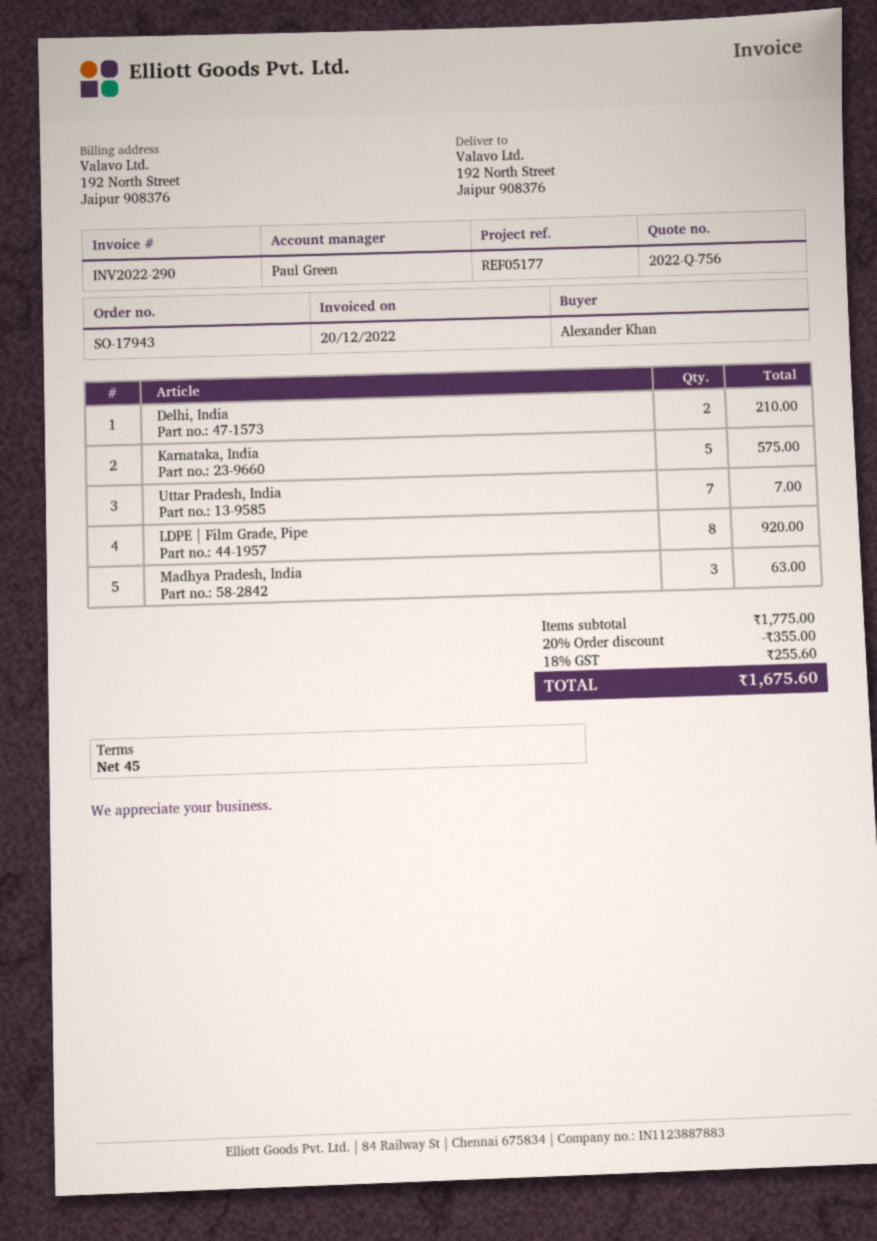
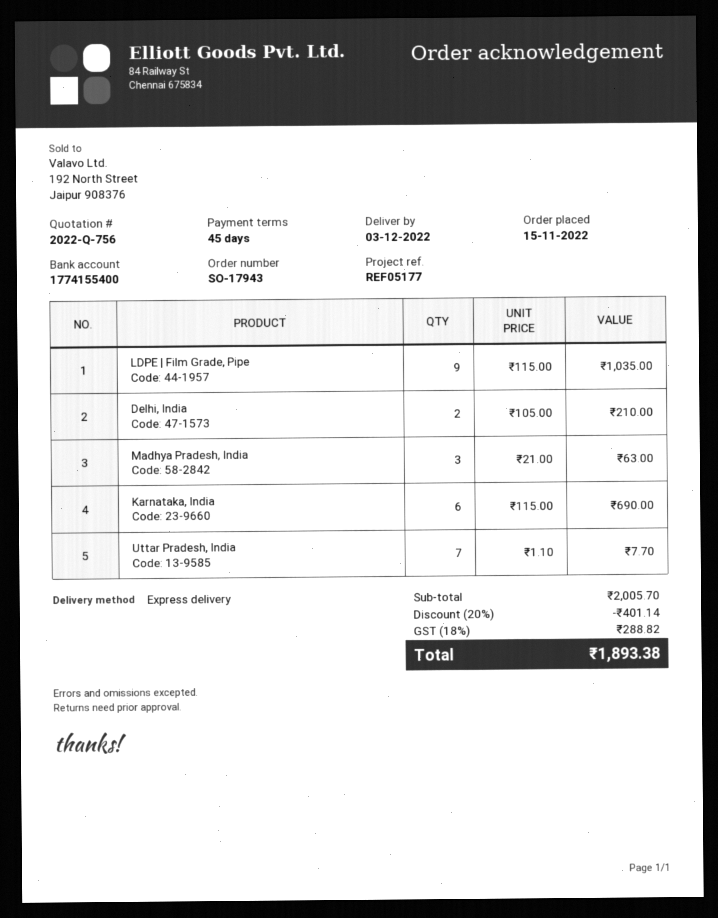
Karnataka, India: 5 for 575.00 -> 6 for 690.00
Uttar Pradesh, India: 7 for 7.00 -> 7 for 7.70
LDPE | Film Grade, Pipe: 8 for 920.00 -> 9 for 1035.00
subtotal: 1775.00 -> 2005.70
discount: 20% = 355.00 -> 20% = 401.14
tax: 18% = 255.60 -> 18% = 288.82
total: 1675.60 -> 1893.38

